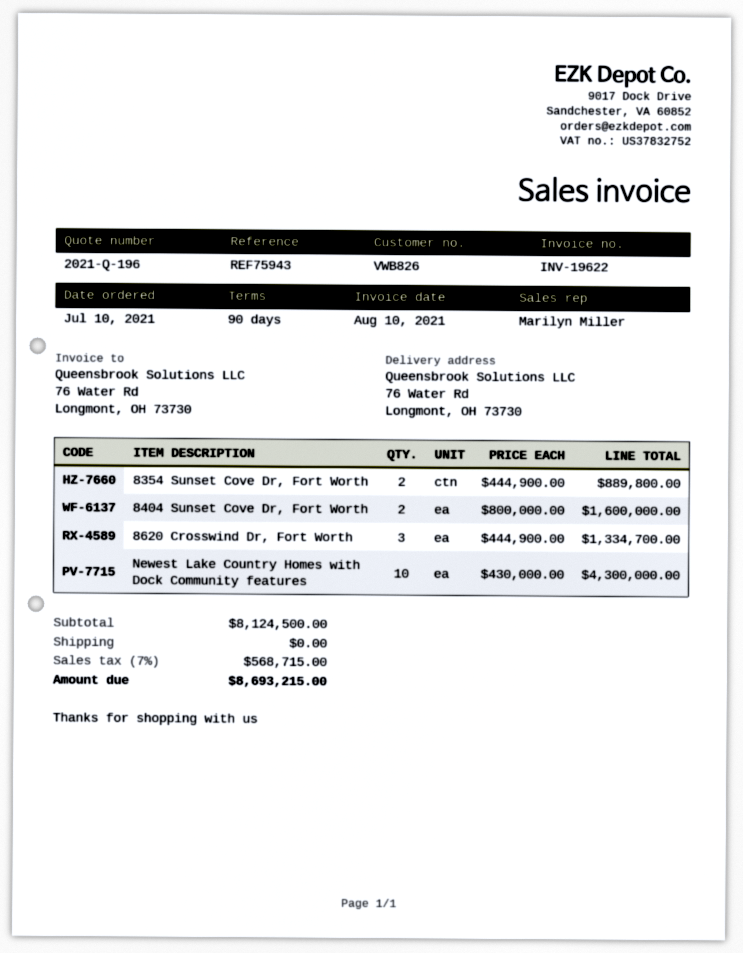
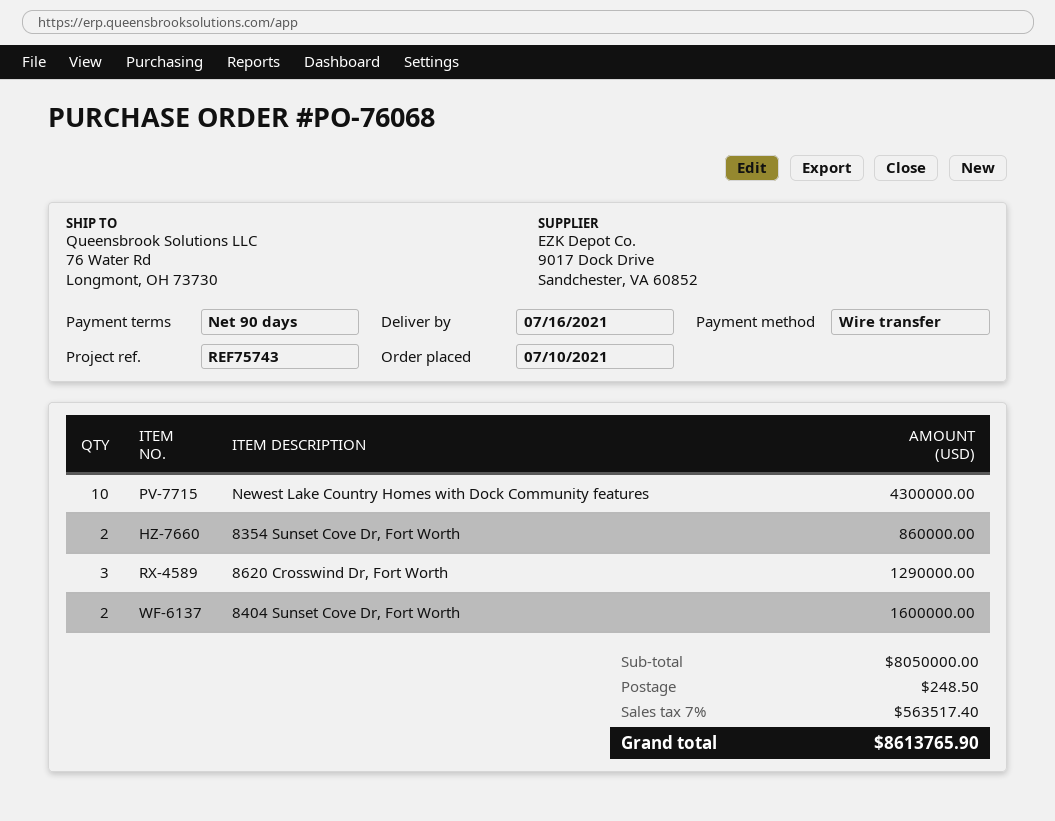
reference: REF75943 -> REF75743
8354 Sunset Cove Dr, Fort Worth: 2 for 889800.00 -> 2 for 860000.00
8620 Crosswind Dr, Fort Worth: 3 for 1334700.00 -> 3 for 1290000.00
subtotal: 8124500.00 -> 8050000.00
shipping: 0.00 -> 248.50
tax: 7% = 568715.00 -> 7% = 563517.40
total: 8693215.00 -> 8613765.90

